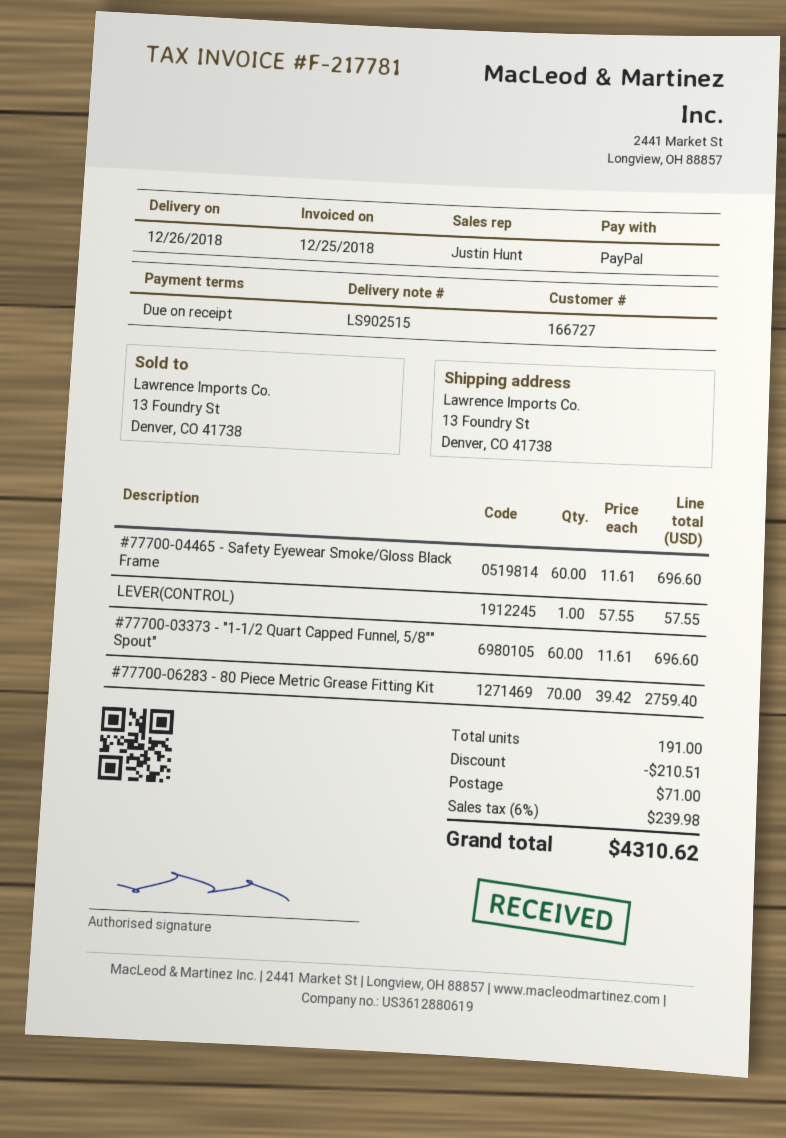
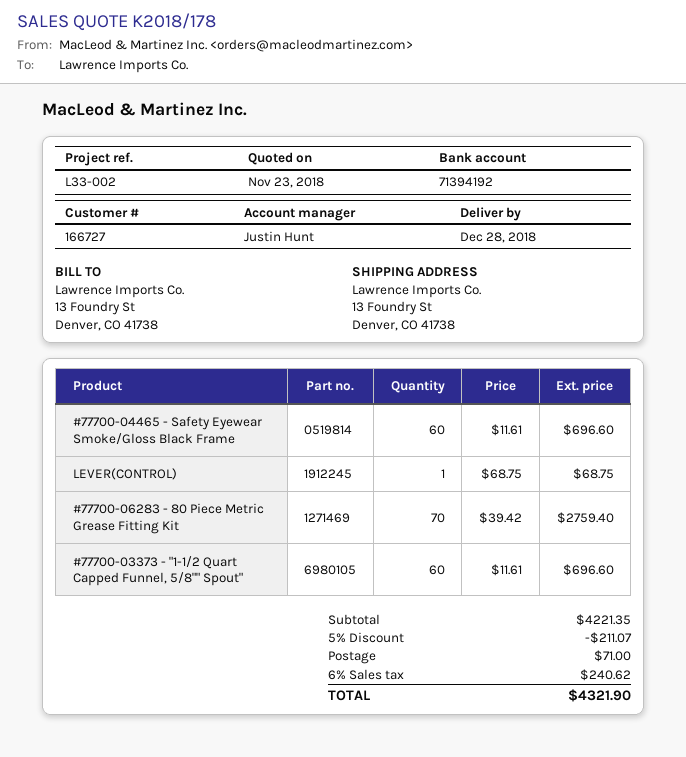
delivery date: 2018-12-26 -> 2018-12-28
LEVER(CONTROL): 1 x 57.55 = 57.55 -> 1 x 68.75 = 68.75
discount: 210.51 -> 211.07
tax: 6% = 239.98 -> 6% = 240.62
total: 4310.62 -> 4321.90

